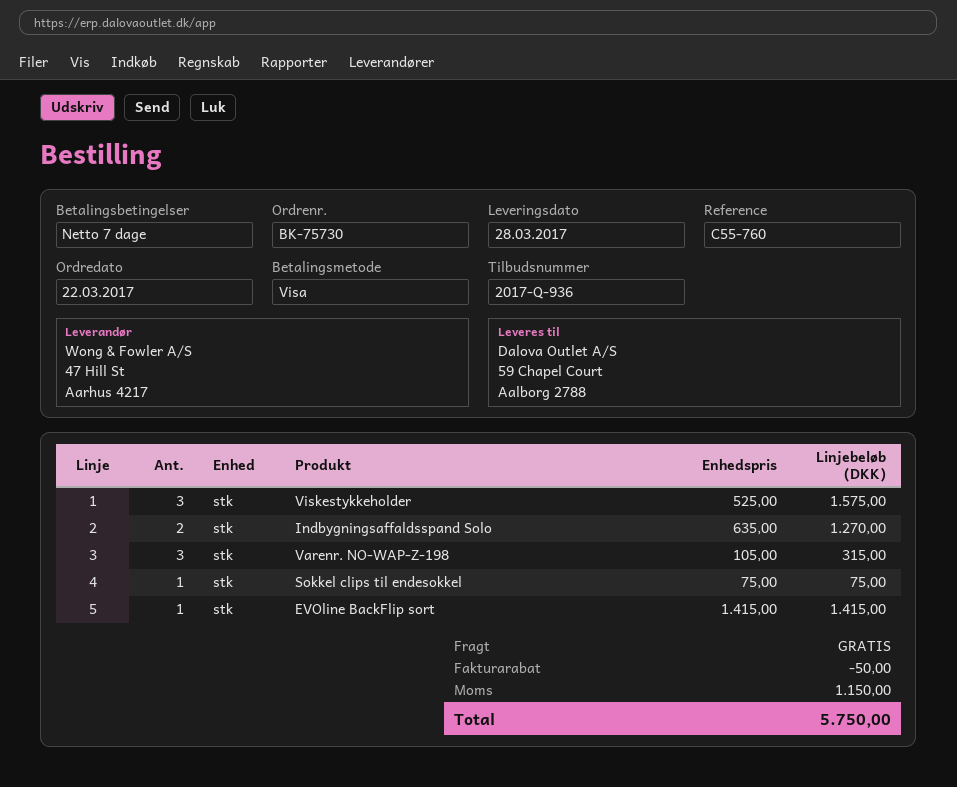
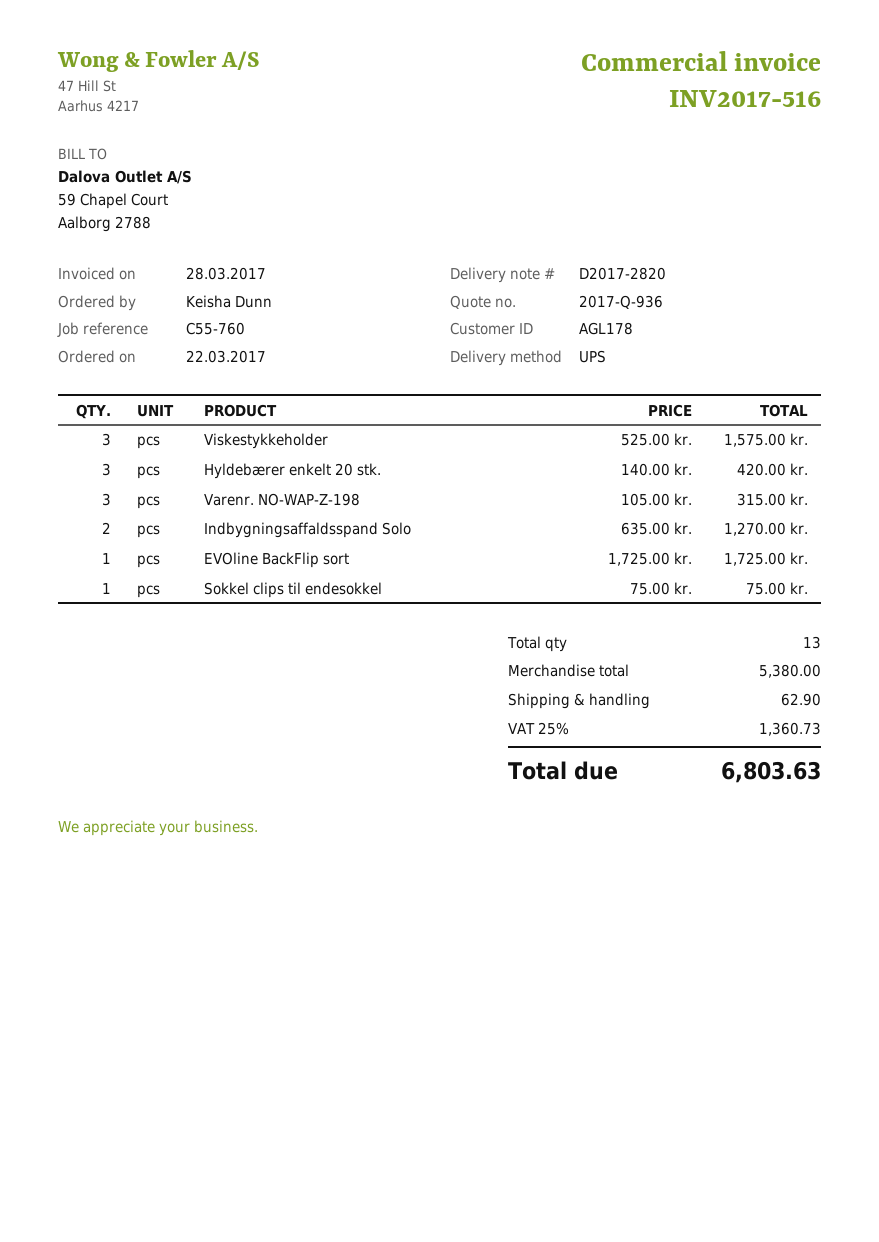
EVOline BackFlip sort: 1 x 1415.00 = 1415.00 -> 1 x 1725.00 = 1725.00
Hyldebærer enkelt 20 stk.: none -> 3 x 140.00 = 420.00
discount: 50.00 -> none
shipping: 0.00 -> 62.90
tax: 1150.00 -> 1360.73
total: 5750.00 -> 6803.63

